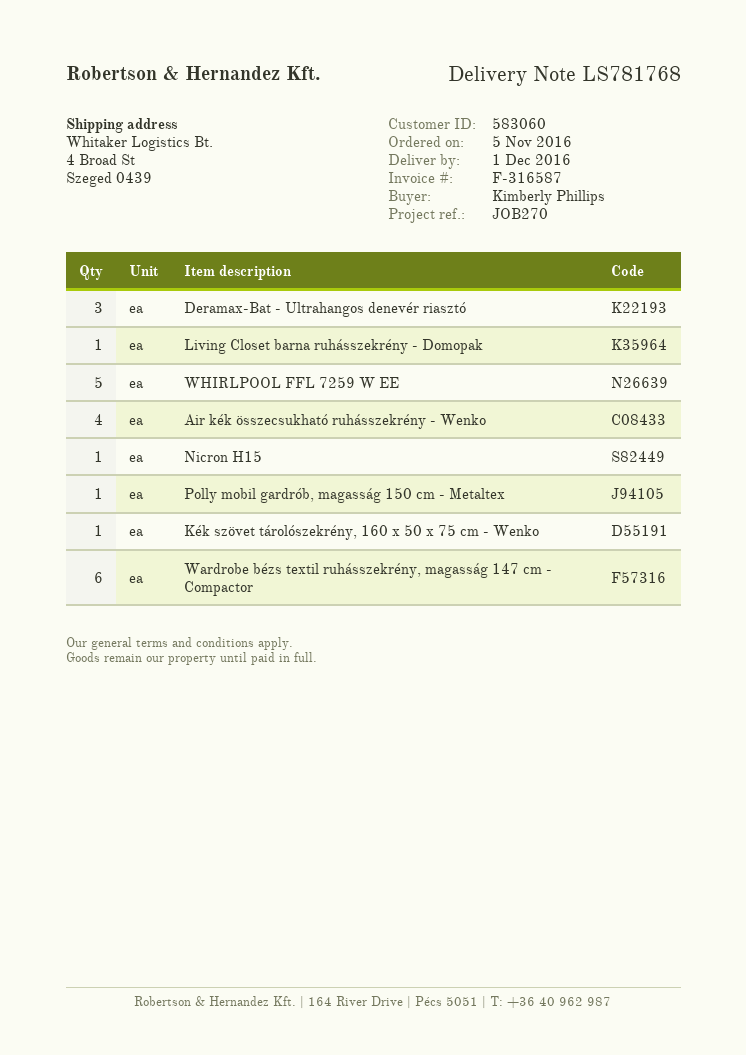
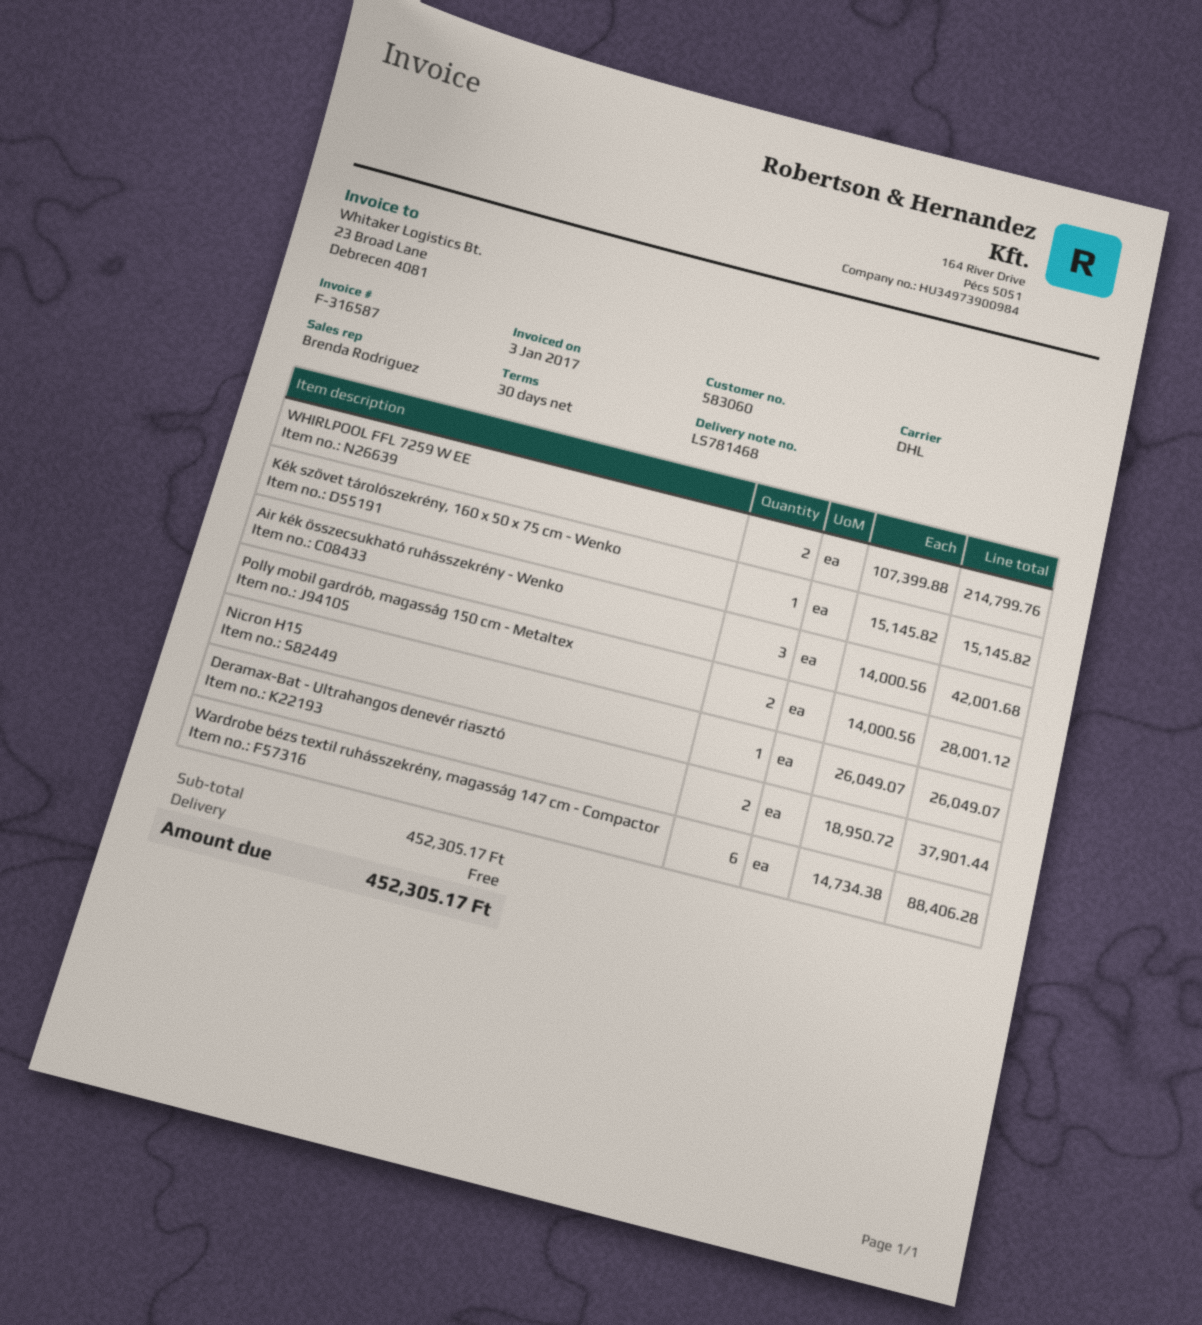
delivery note number: LS781768 -> LS781468
Deramax-Bat - Ultrahangos denevér riasztó: 3 -> 2
Living Closet barna ruhásszekrény - Domopak: 1 -> none
WHIRLPOOL FFL 7259 W EE: 5 -> 2
Air kék összecsukható ruhásszekrény - Wenko: 4 -> 3
Polly mobil gardrób, magasság 150 cm - Metaltex: 1 -> 2

